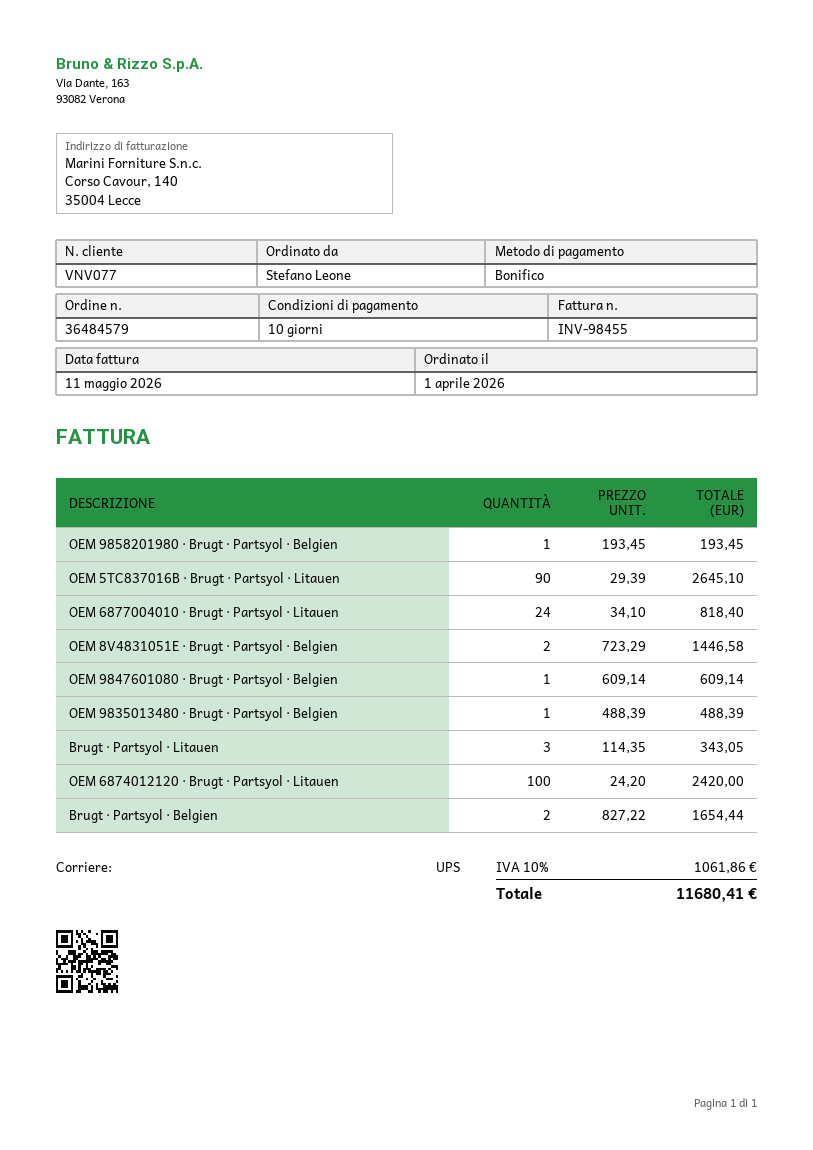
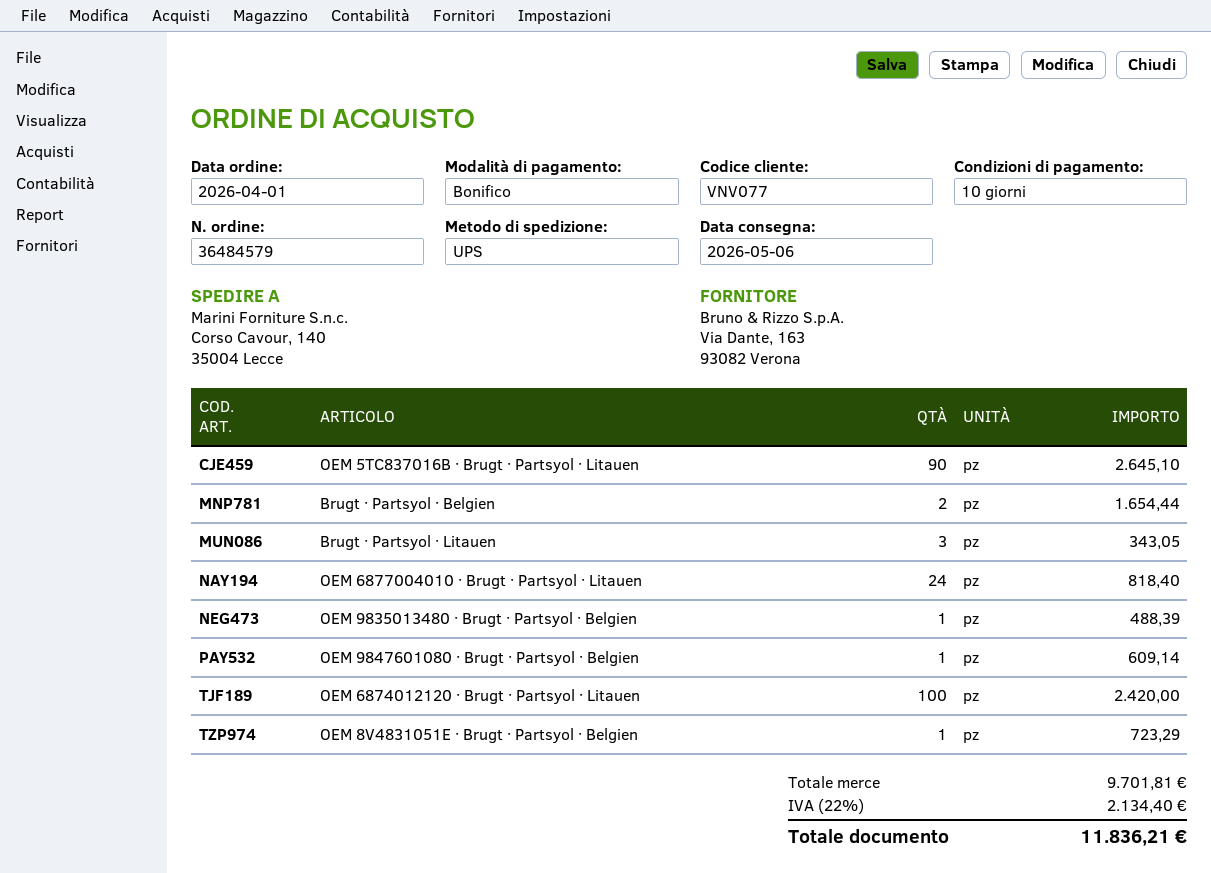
OEM 9858201980 · Brugt · Partsyol · Belgien: 1 for 193.45 -> none
OEM 8V4831051E · Brugt · Partsyol · Belgien: 2 for 1446.58 -> 1 for 723.29
tax: 10% = 1061.86 -> 22% = 2134.40
total: 11680.41 -> 11836.21

